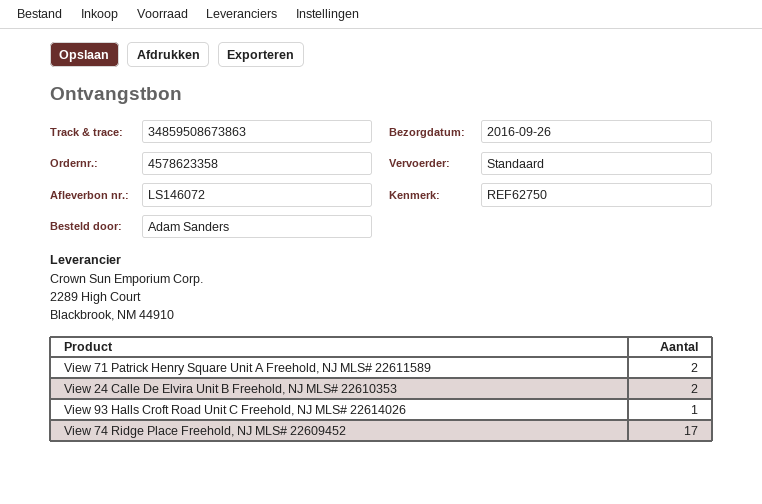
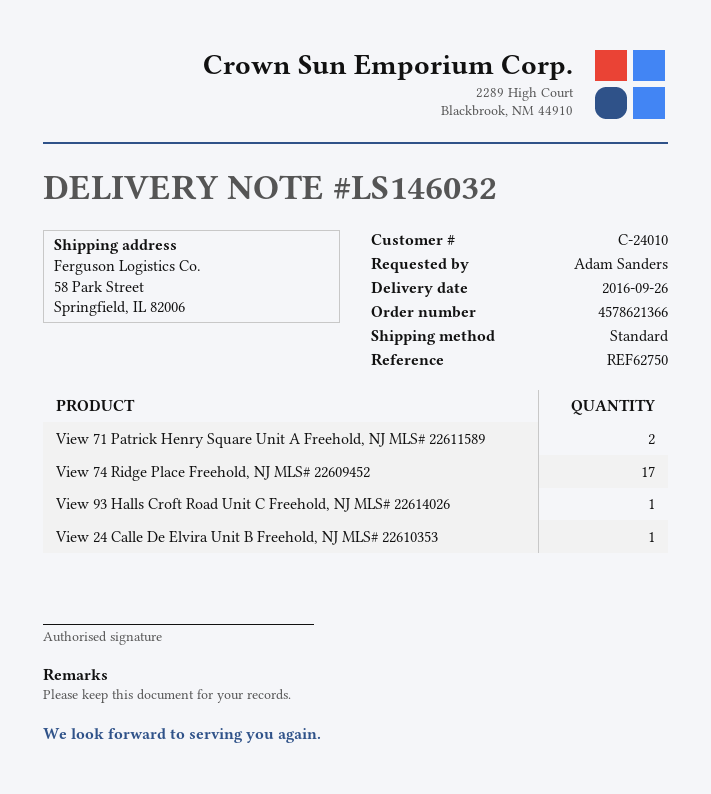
order number: 4578623358 -> 4578621366
delivery note number: LS146072 -> LS146032
View 24 Calle De Elvira Unit B Freehold, NJ MLS# 22610353: 2 -> 1

